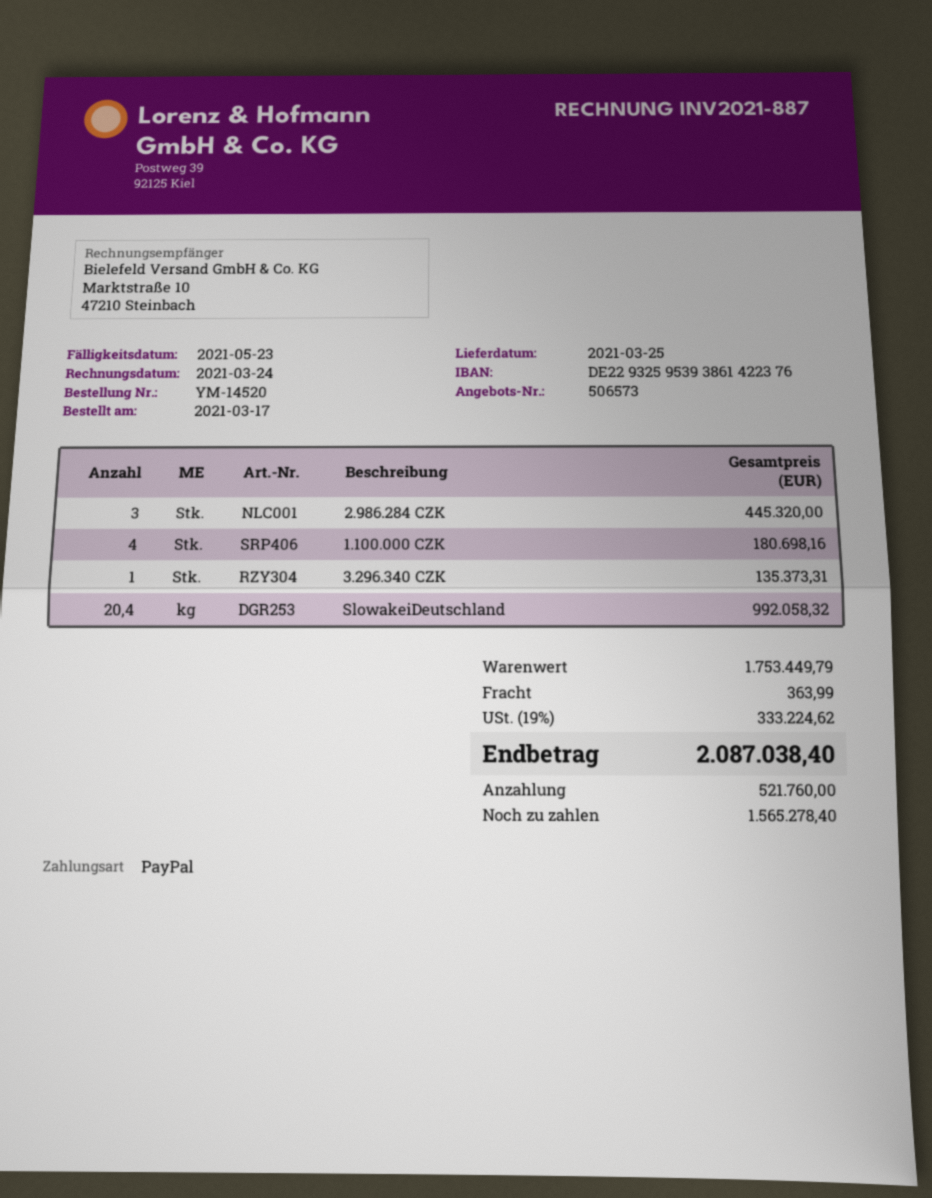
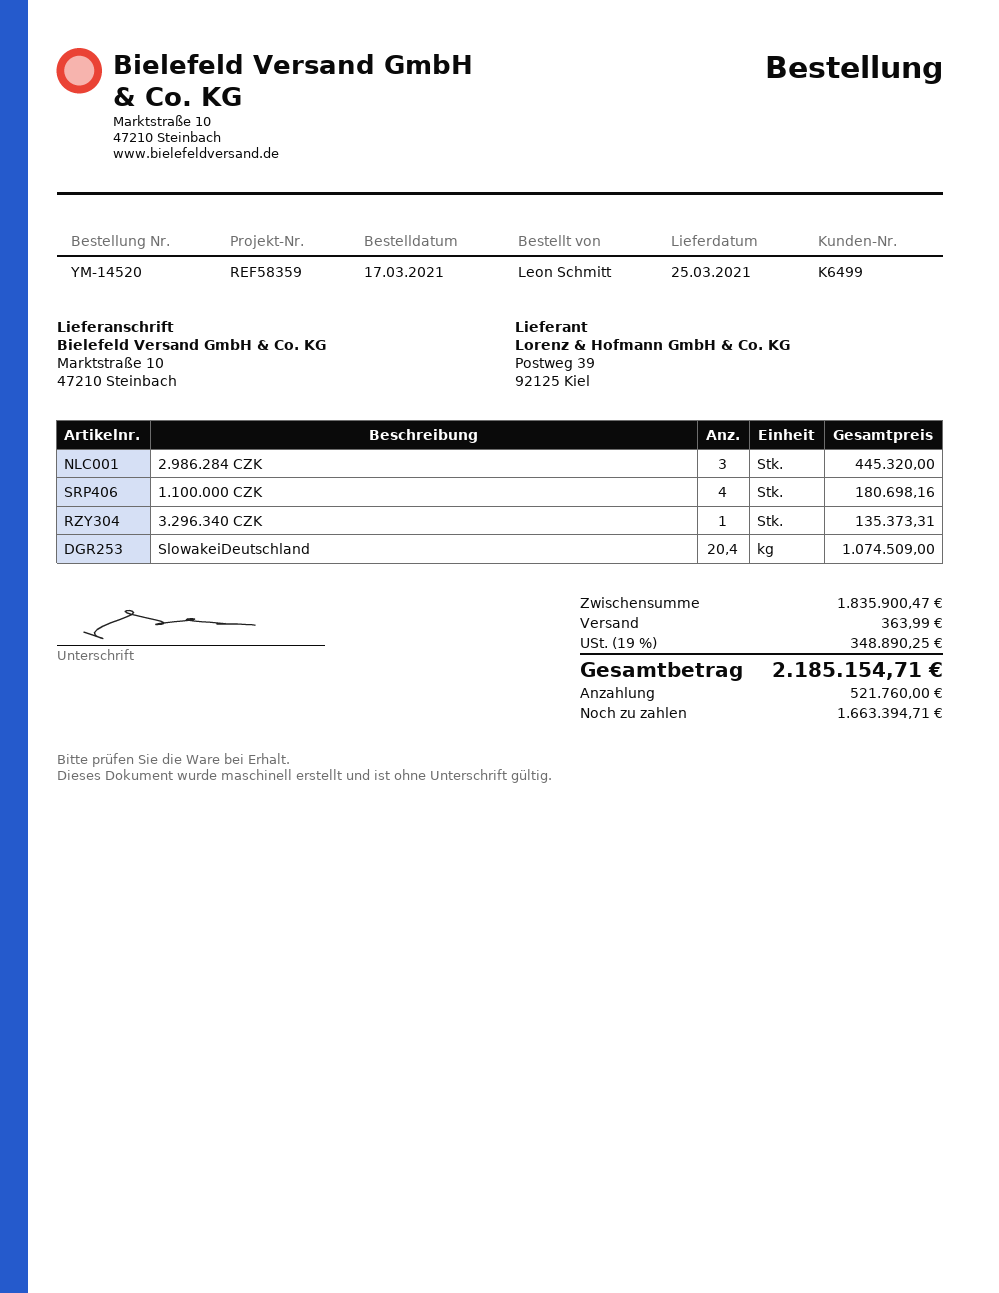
SlowakeiDeutschland: 20.4 for 992058.32 -> 20.4 for 1074509.00
subtotal: 1753449.79 -> 1835900.47
tax: 19% = 333224.62 -> 19% = 348890.25
total: 2087038.40 -> 2185154.71
balance: 1565278.40 -> 1663394.71

